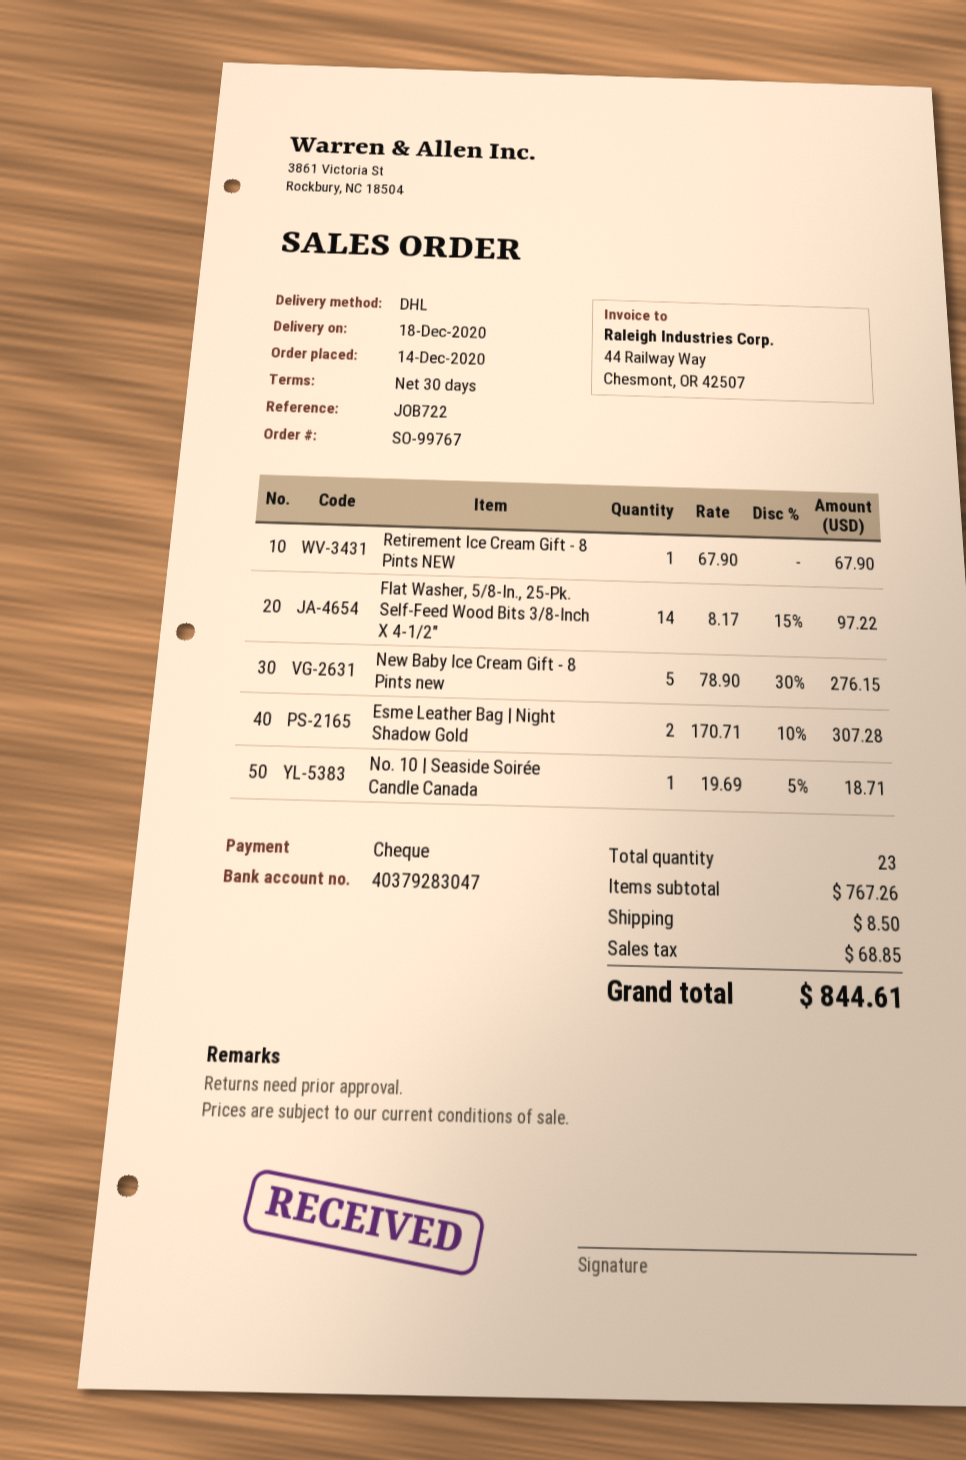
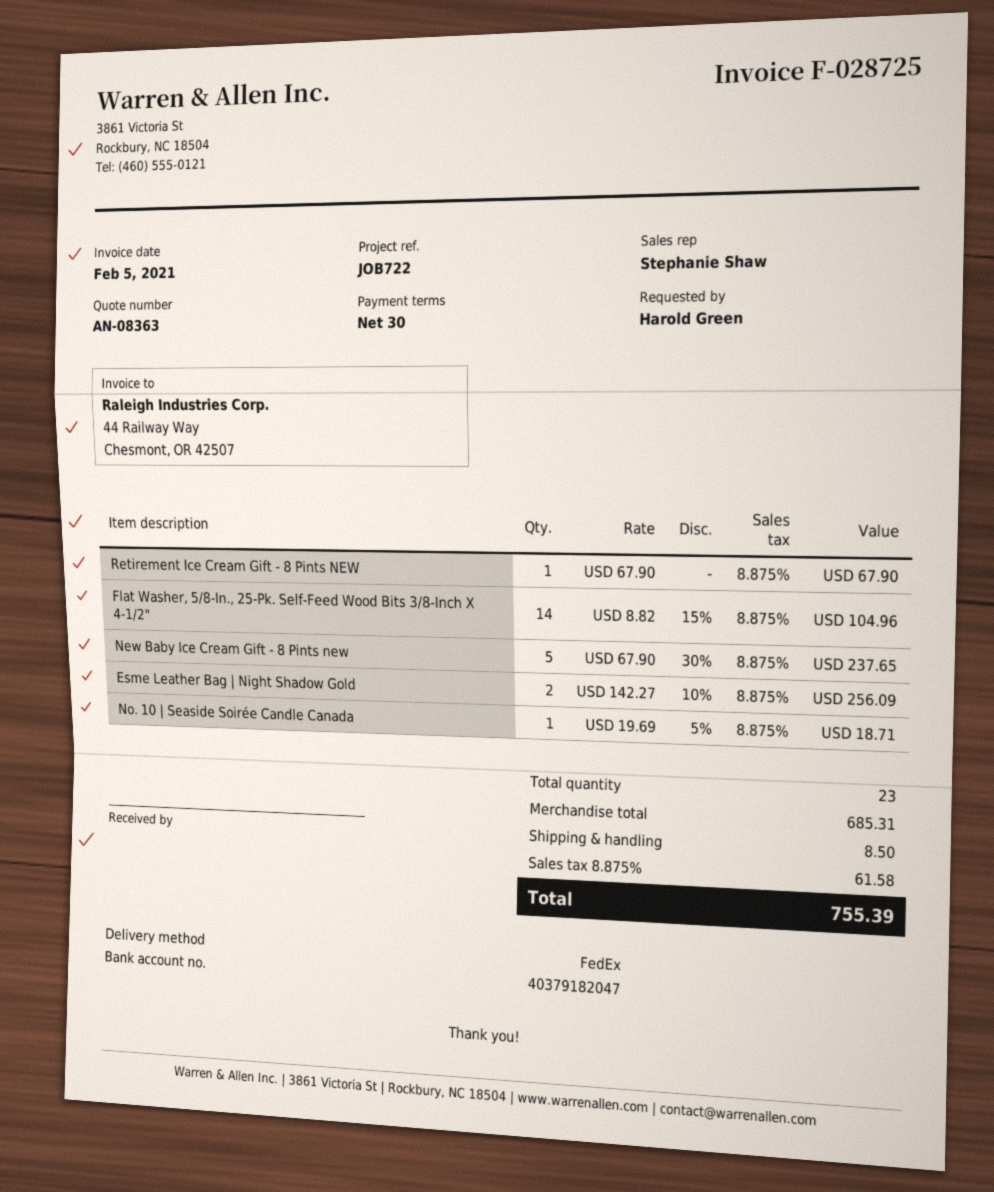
bank account: 40379283047 -> 40379182047
shipping method: DHL -> FedEx
Flat Washer, 5/8-In., 25-Pk. Self-Feed Wood Bits 3/8-Inch X 4-1/2": 14 x 8.17 - 15% = 97.22 -> 14 x 8.82 - 15% = 104.96
New Baby Ice Cream Gift - 8 Pints new: 5 x 78.90 - 30% = 276.15 -> 5 x 67.90 - 30% = 237.65
Esme Leather Bag | Night Shadow Gold: 2 x 170.71 - 10% = 307.28 -> 2 x 142.27 - 10% = 256.09
subtotal: 767.26 -> 685.31
tax: 68.85 -> 61.58
total: 844.61 -> 755.39

